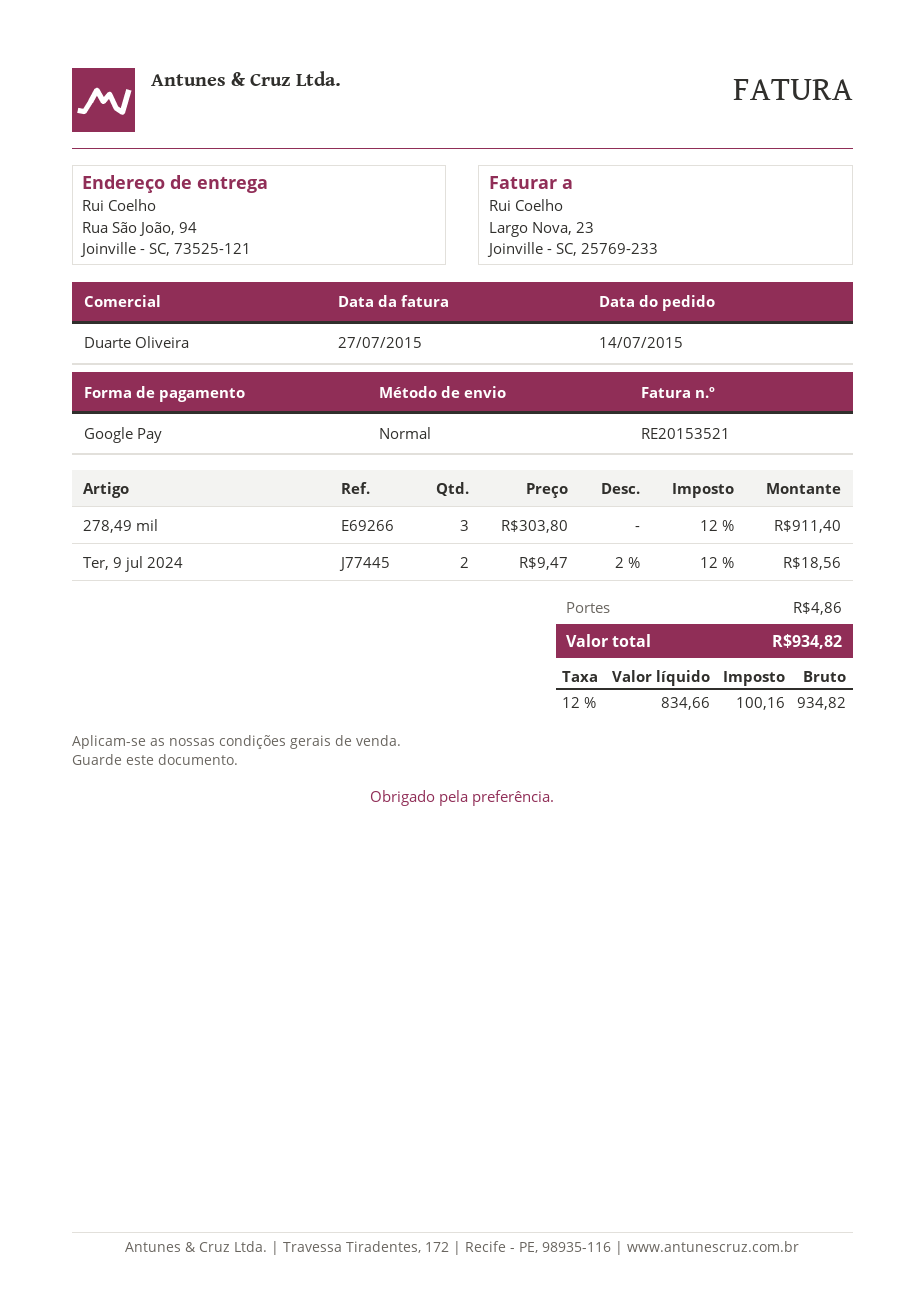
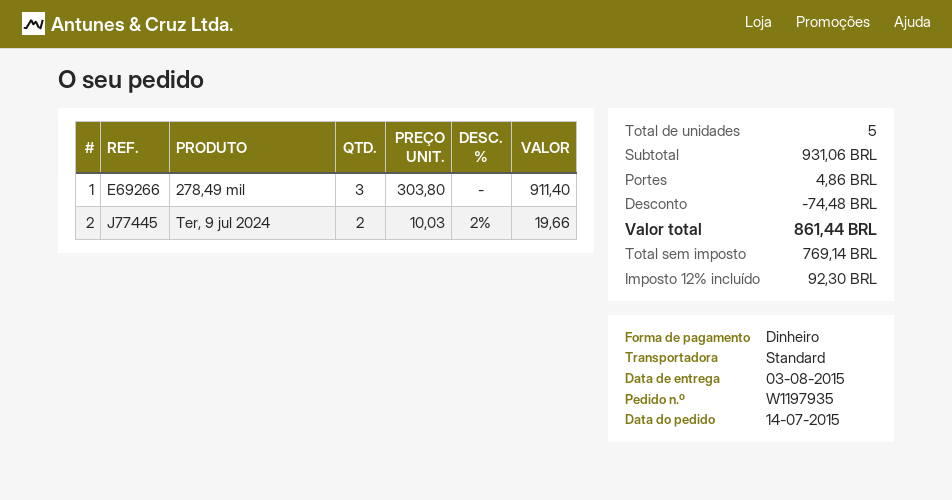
payment method: Google Pay -> cash
Ter, 9 jul 2024: 2 x 9.47 - 2% = 18.56 -> 2 x 10.03 - 2% = 19.66
discount: none -> 74.48
net: 834.66 -> 769.14
tax: 12% = 100.16 -> 12% = 92.30
total: 934.82 -> 861.44

